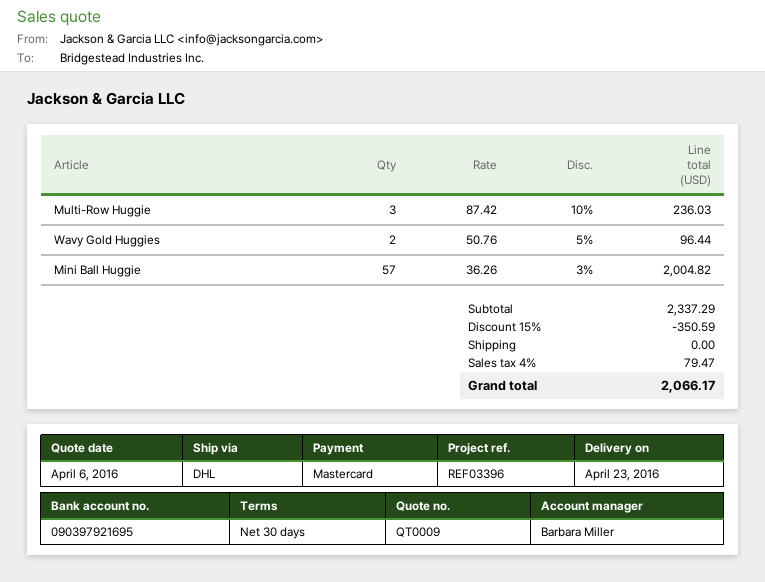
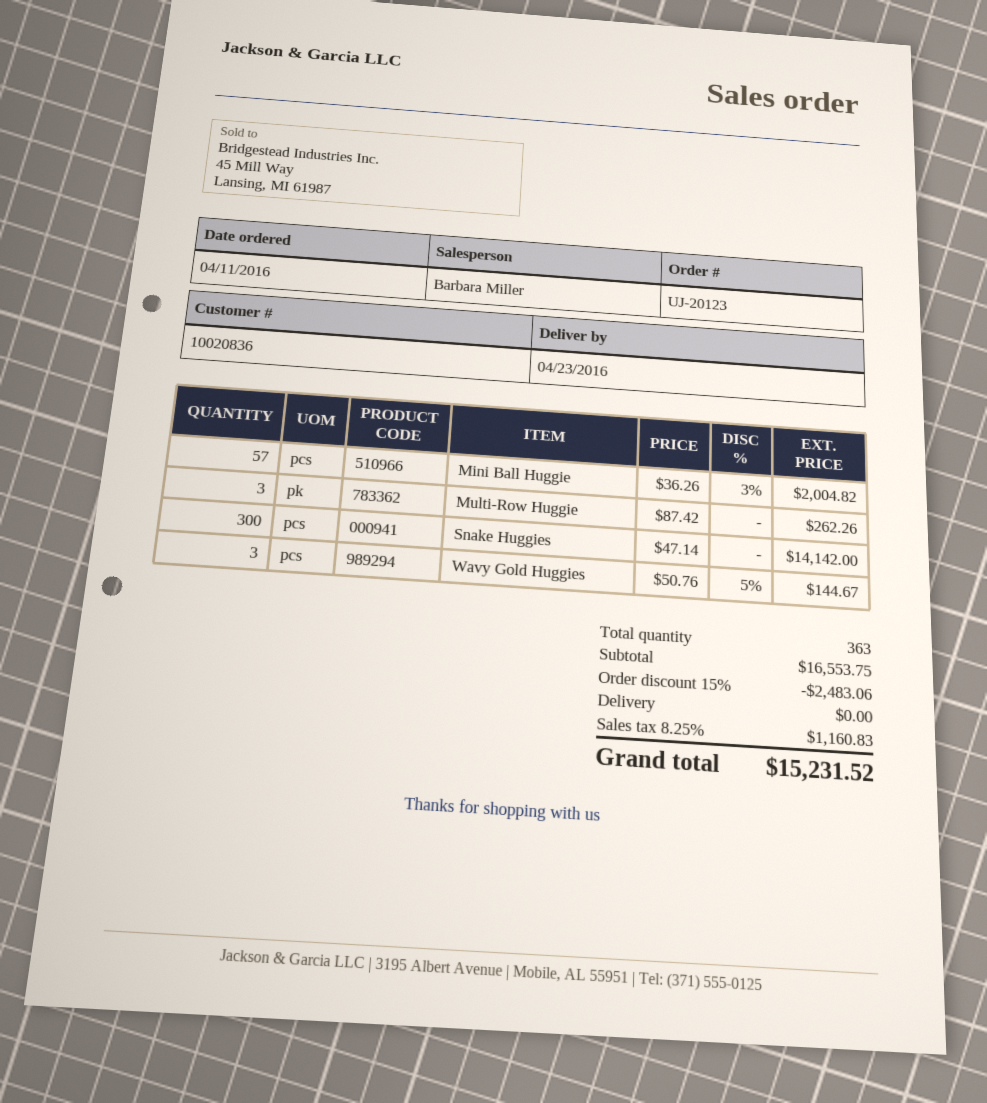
Multi-Row Huggie: 3 x 87.42 - 10% = 236.03 -> 3 x 87.42 = 262.26
Wavy Gold Huggies: 2 x 50.76 - 5% = 96.44 -> 3 x 50.76 - 5% = 144.67
Snake Huggies: none -> 300 x 47.14 = 14142.00
subtotal: 2337.29 -> 16553.75
discount: 15% = 350.59 -> 15% = 2483.06
tax: 4% = 79.47 -> 8.25% = 1160.83
total: 2066.17 -> 15231.52

